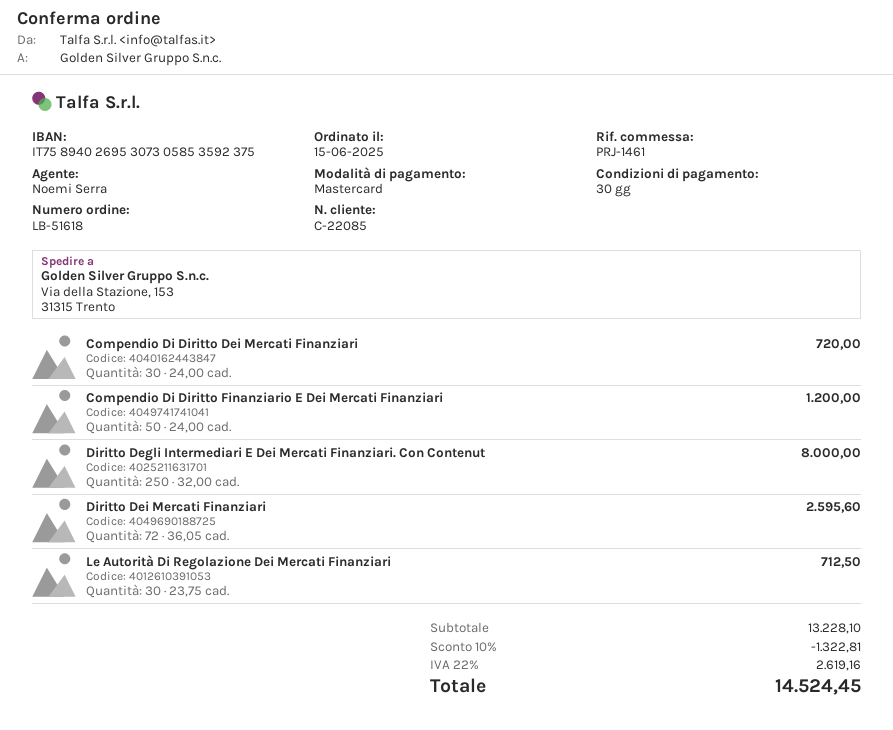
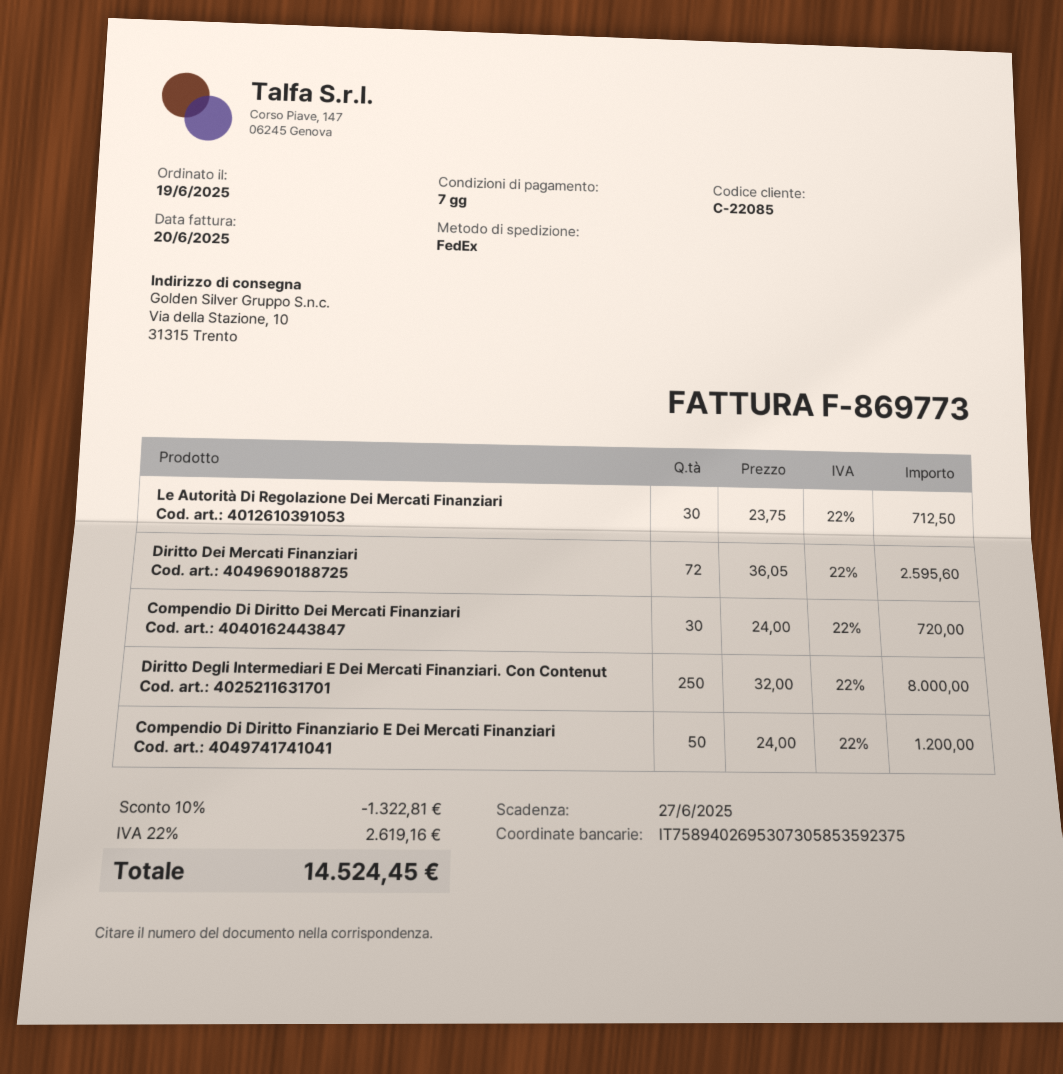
order date: 2025-06-15 -> 2025-06-19
payment terms: 30 days -> 7 days
ship to: Via della Stazione, 153, 31315 Trento -> Via della Stazione, 10, 31315 Trento

